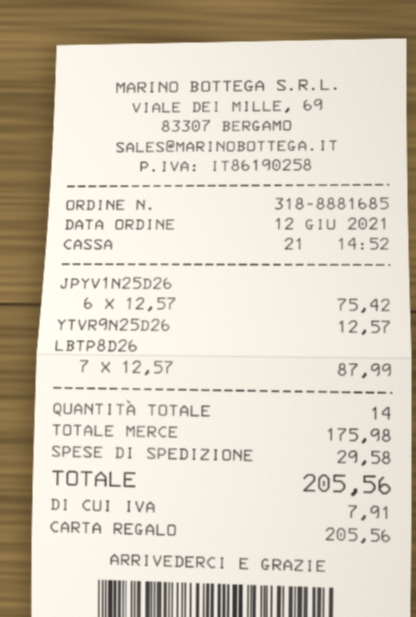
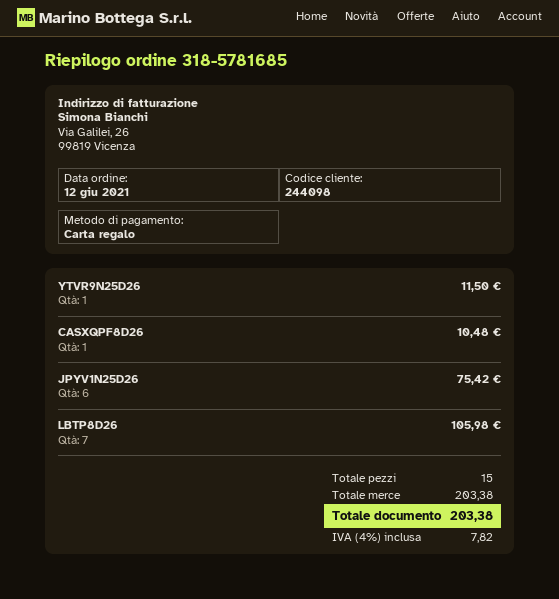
order number: 318-8881685 -> 318-5781685
YTVR9N25D26: 1 for 12.57 -> 1 for 11.50
LBTP8D26: 7 for 87.99 -> 7 for 105.98
CASXQPF8D26: none -> 1 for 10.48
total quantity: 14 -> 15
subtotal: 175.98 -> 203.38
shipping: 29.58 -> none
tax: 7.91 -> 7.82
total: 205.56 -> 203.38

